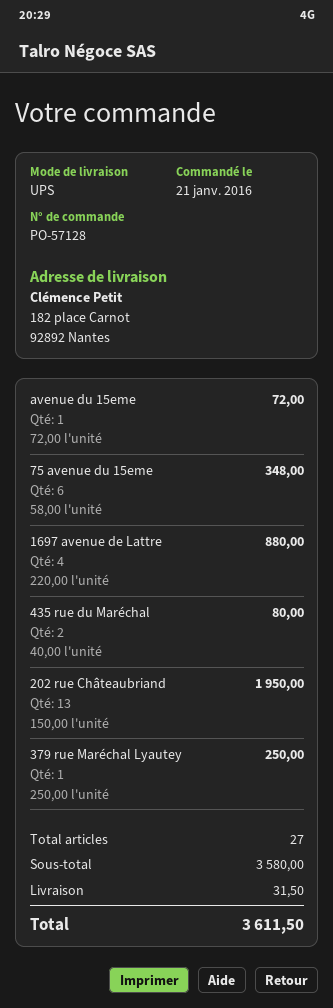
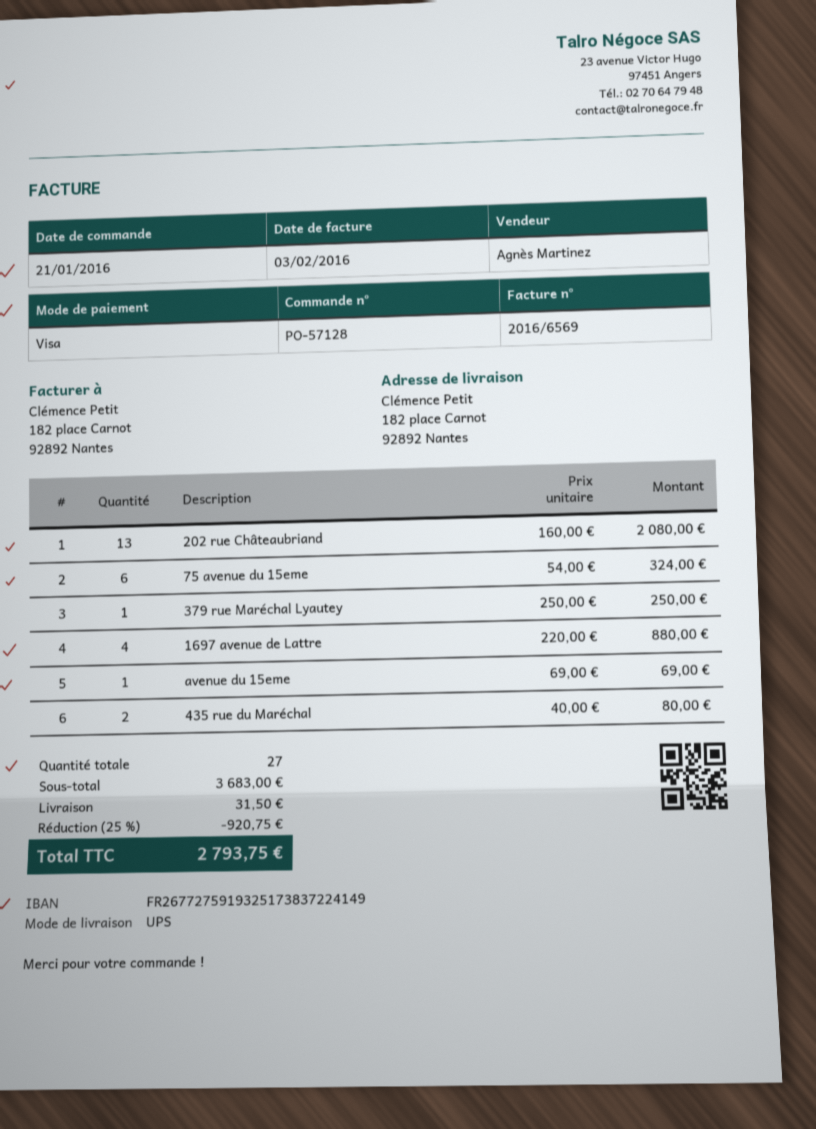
avenue du 15eme: 1 x 72.00 = 72.00 -> 1 x 69.00 = 69.00
75 avenue du 15eme: 6 x 58.00 = 348.00 -> 6 x 54.00 = 324.00
202 rue Châteaubriand: 13 x 150.00 = 1950.00 -> 13 x 160.00 = 2080.00
subtotal: 3580.00 -> 3683.00
discount: none -> 25% = 920.75
total: 3611.50 -> 2793.75

